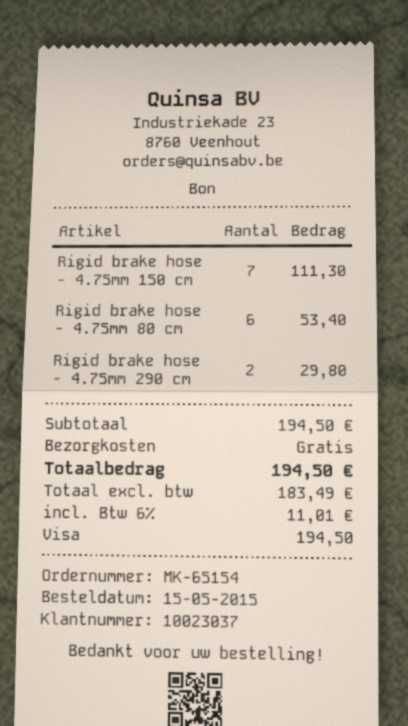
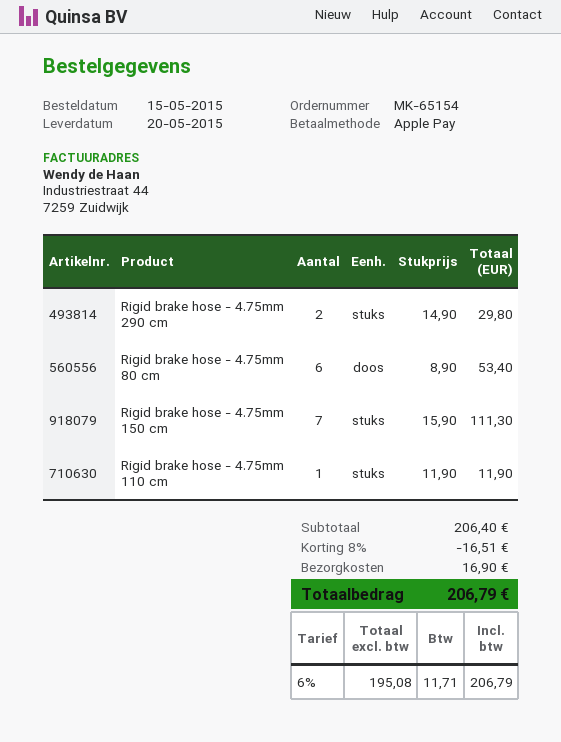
payment method: Visa -> Apple Pay
Rigid brake hose - 4.75mm 110 cm: none -> 1 for 11.90
subtotal: 194.50 -> 206.40
discount: none -> 8% = 16.51
shipping: 0.00 -> 16.90
net: 183.49 -> 195.08
tax: 6% = 11.01 -> 6% = 11.71
total: 194.50 -> 206.79

